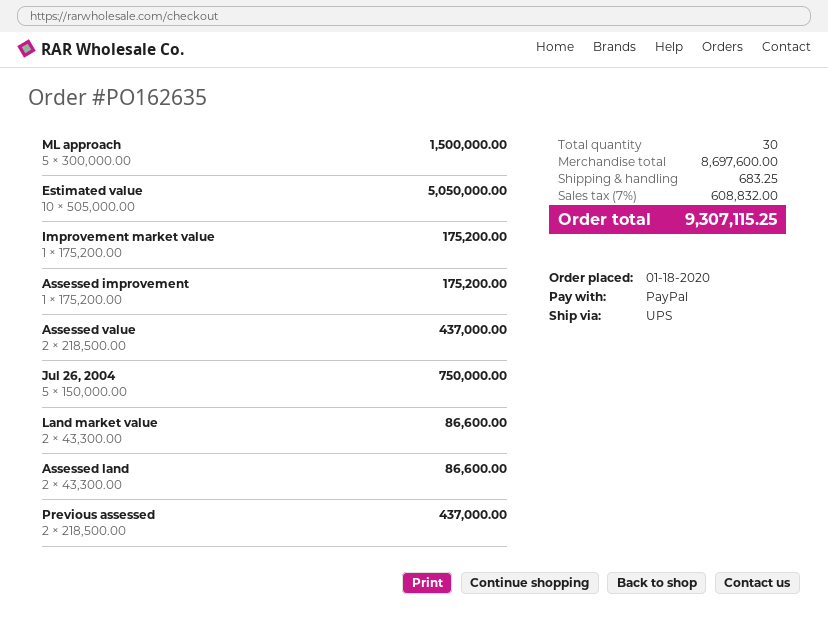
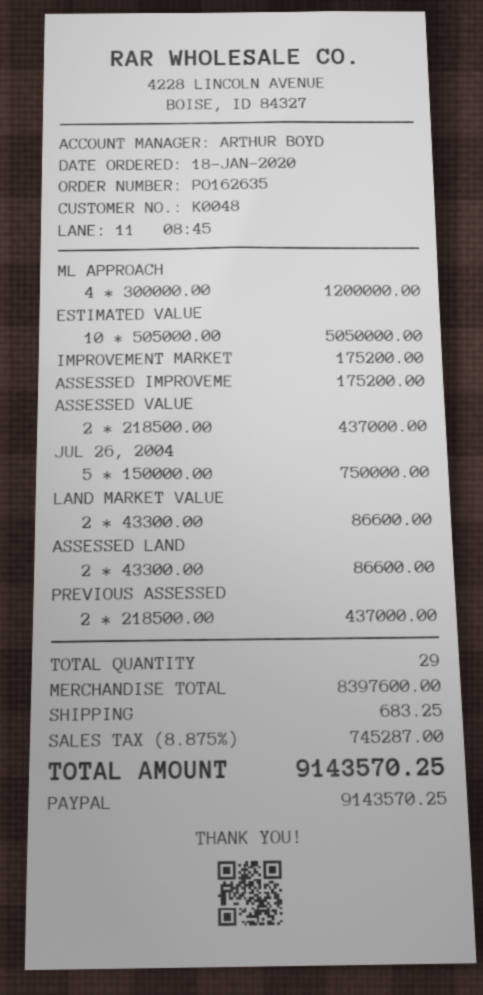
ML approach: 5 x 300000.00 = 1500000.00 -> 4 x 300000.00 = 1200000.00
total quantity: 30 -> 29
subtotal: 8697600.00 -> 8397600.00
tax: 7% = 608832.00 -> 8.875% = 745287.00
total: 9307115.25 -> 9143570.25

